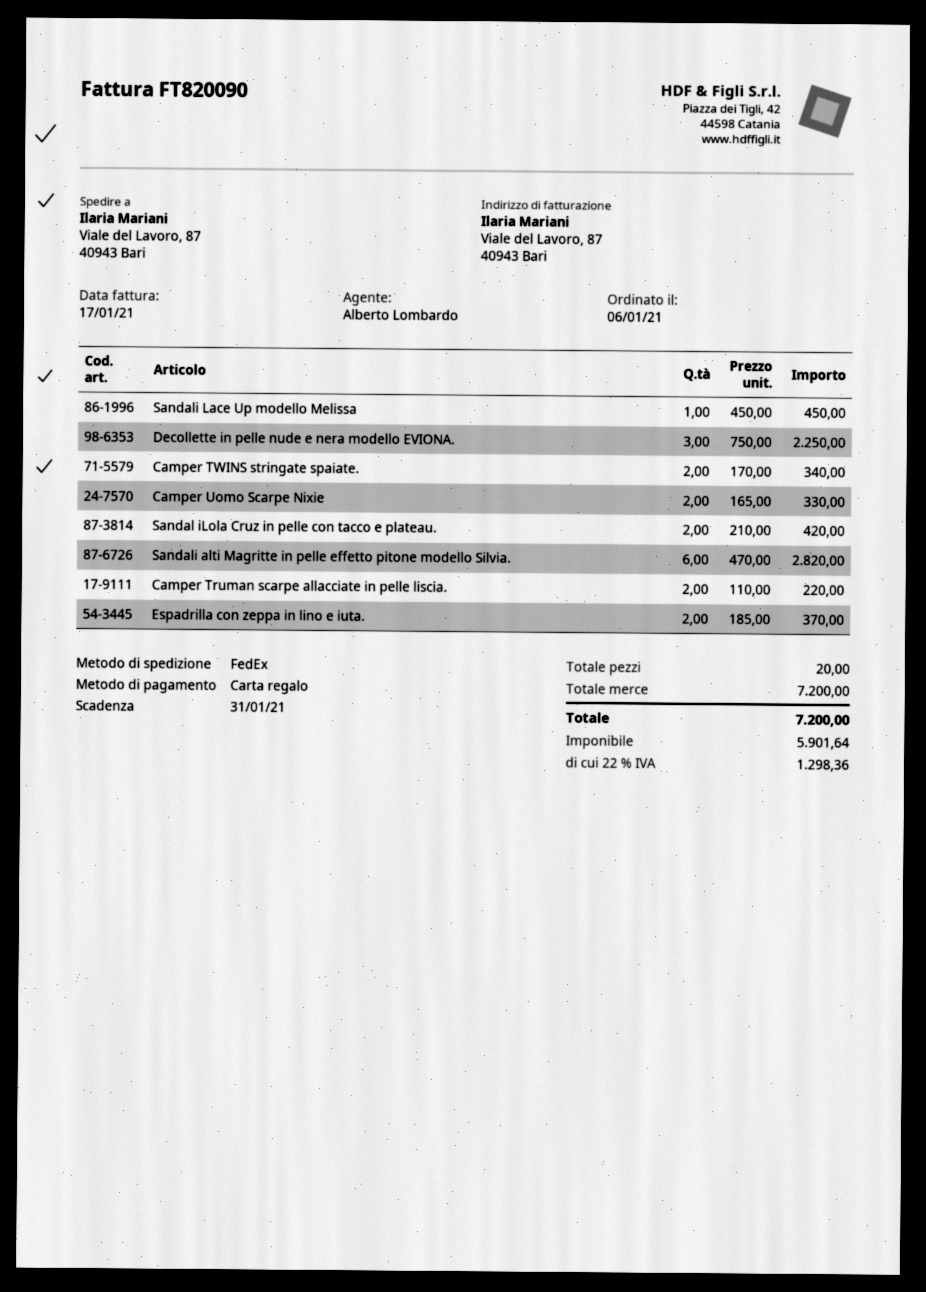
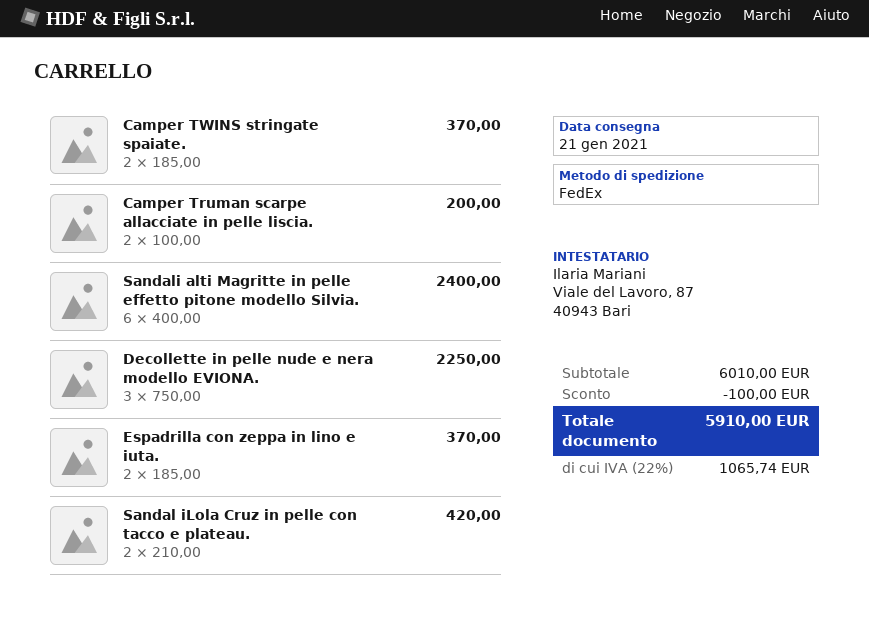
Sandali Lace Up modello Melissa: 1 x 450.00 = 450.00 -> none
Camper TWINS stringate spaiate.: 2 x 170.00 = 340.00 -> 2 x 185.00 = 370.00
Camper Uomo Scarpe Nixie: 2 x 165.00 = 330.00 -> none
Sandali alti Magritte in pelle effetto pitone modello Silvia.: 6 x 470.00 = 2820.00 -> 6 x 400.00 = 2400.00
Camper Truman scarpe allacciate in pelle liscia.: 2 x 110.00 = 220.00 -> 2 x 100.00 = 200.00
subtotal: 7200.00 -> 6010.00
discount: none -> 100.00
tax: 22% = 1298.36 -> 22% = 1065.74
total: 7200.00 -> 5910.00

